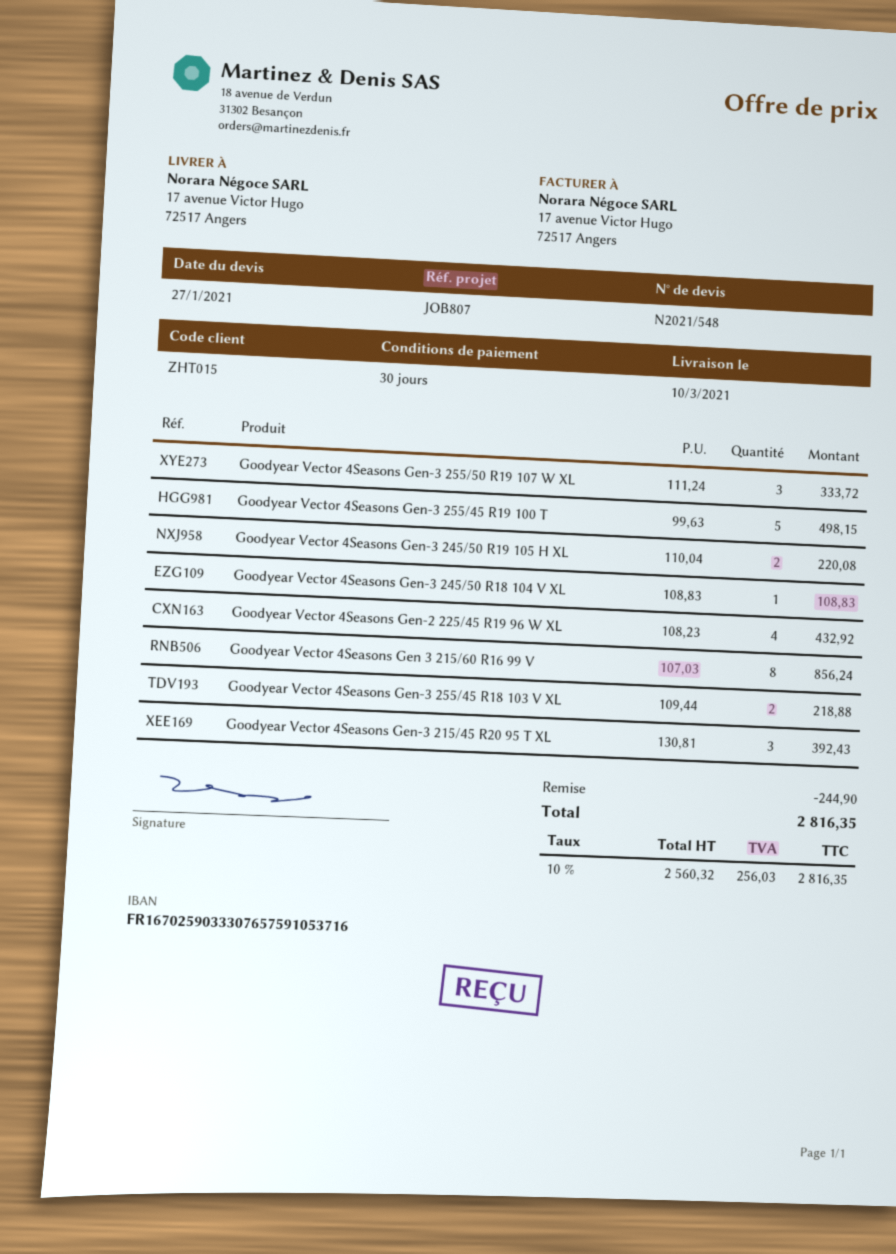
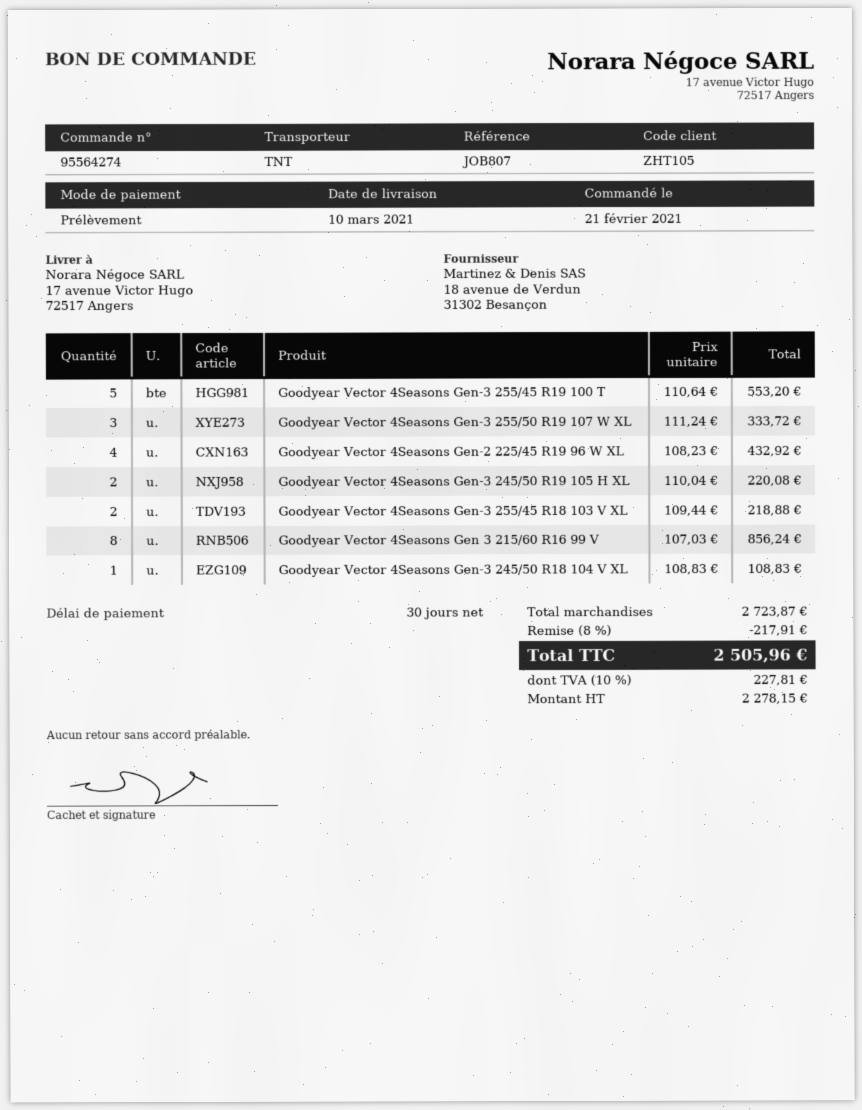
customer number: ZHT015 -> ZHT105
Goodyear Vector 4Seasons Gen-3 255/45 R19 100 T: 5 x 99.63 = 498.15 -> 5 x 110.64 = 553.20
Goodyear Vector 4Seasons Gen-3 215/45 R20 95 T XL: 3 x 130.81 = 392.43 -> none
discount: 244.90 -> 217.91
net: 2560.32 -> 2278.15
tax: 10% = 256.03 -> 10% = 227.81
total: 2816.35 -> 2505.96

